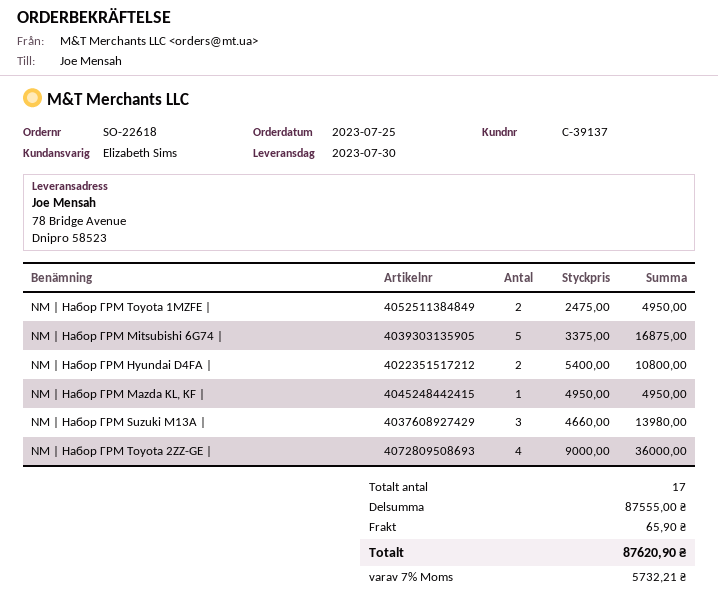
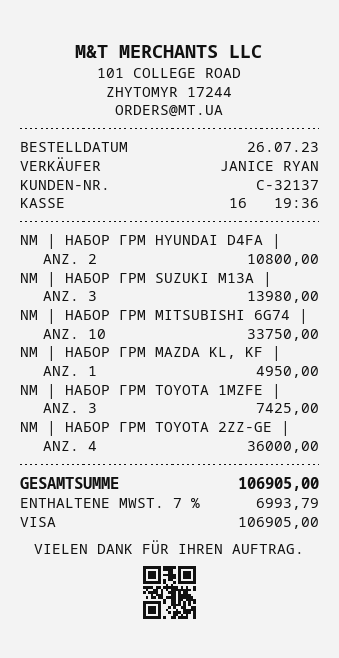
order date: 2023-07-25 -> 2023-07-26
customer number: C-39137 -> C-32137
sales rep: Elizabeth Sims -> JANICE RYAN
NM | Набор ГРМ Toyota 1MZFE |: 2 for 4950.00 -> 3 for 7425.00
NM | Набор ГРМ Mitsubishi 6G74 |: 5 for 16875.00 -> 10 for 33750.00
shipping: 65.90 -> none
tax: 7% = 5732.21 -> 7% = 6993.79
total: 87620.90 -> 106905.00

